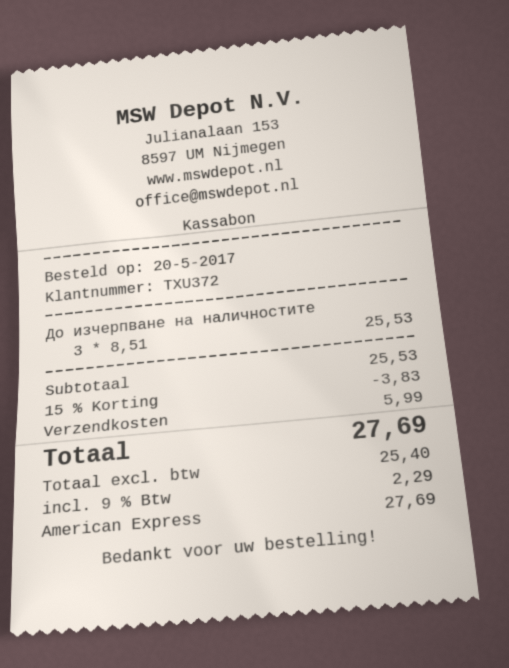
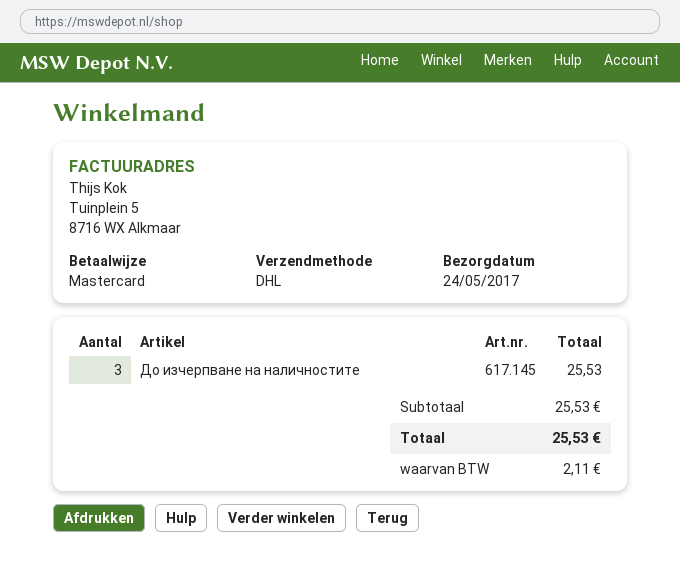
payment method: American Express -> Mastercard
discount: 15% = 3.83 -> none
shipping: 5.99 -> none
tax: 2.29 -> 2.11
total: 27.69 -> 25.53

